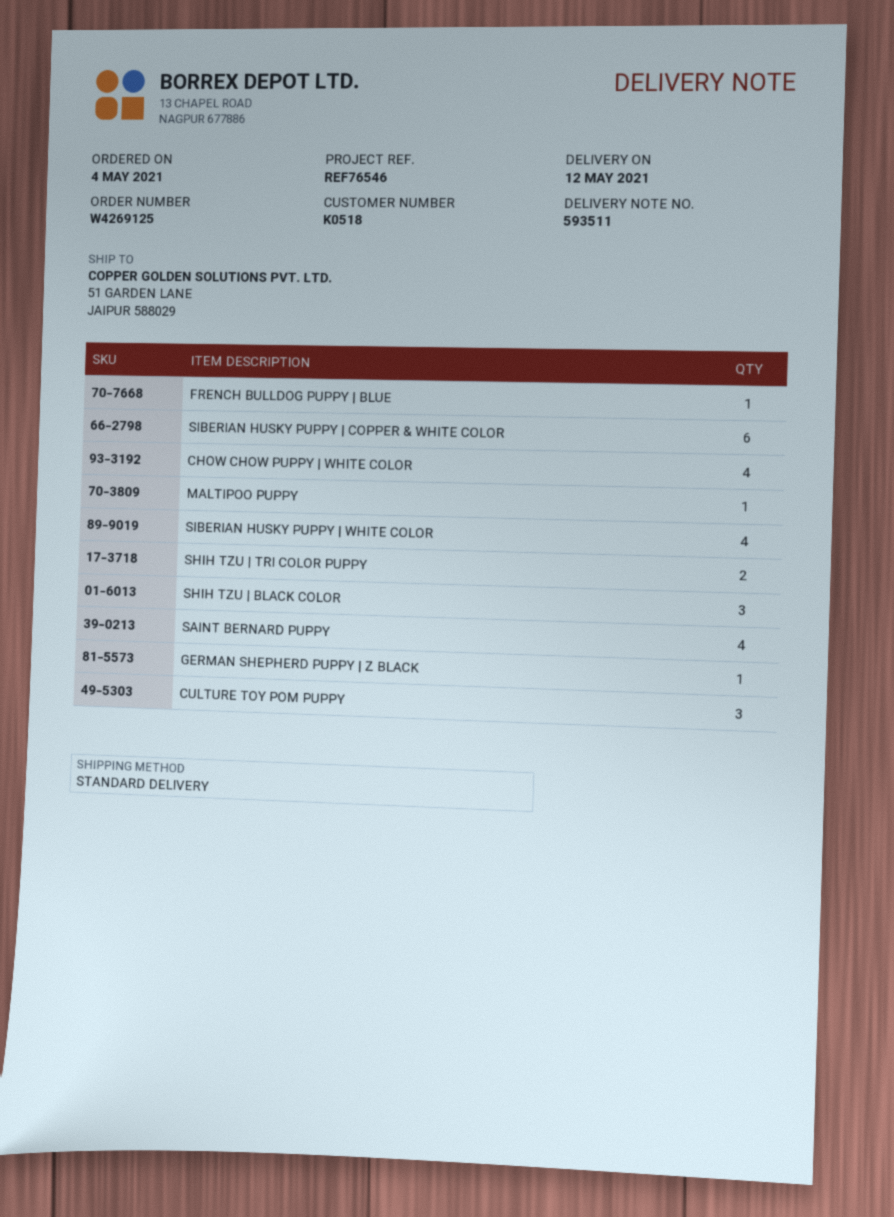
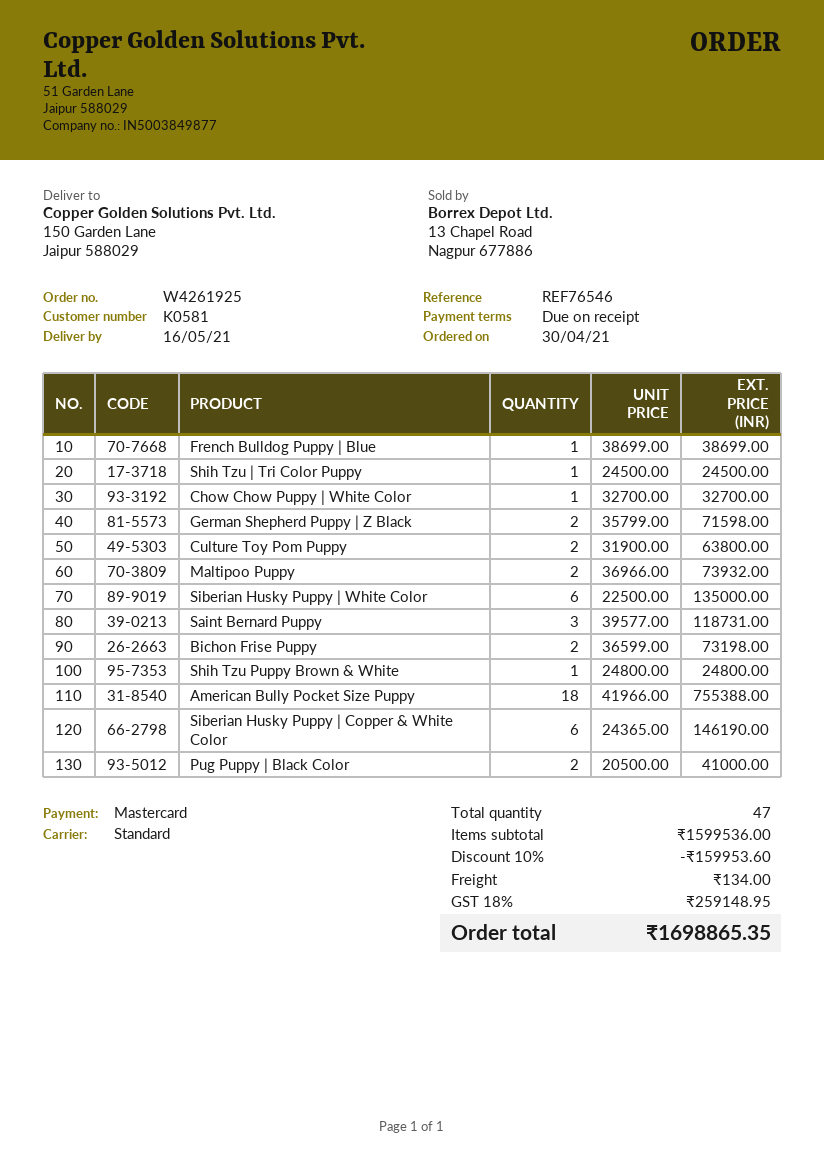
order number: W4269125 -> W4261925
order date: 2021-05-04 -> 2021-04-30
delivery date: 2021-05-12 -> 2021-05-16
customer number: K0518 -> K0581
ship to: 51 GARDEN LANE, JAIPUR 588029 -> 150 Garden Lane, Jaipur 588029
CHOW CHOW PUPPY | WHITE COLOR: 4 -> 1
MALTIPOO PUPPY: 1 -> 2
SIBERIAN HUSKY PUPPY | WHITE COLOR: 4 -> 6
SHIH TZU | TRI COLOR PUPPY: 2 -> 1
SHIH TZU | BLACK COLOR: 3 -> none
SAINT BERNARD PUPPY: 4 -> 3
GERMAN SHEPHERD PUPPY | Z BLACK: 1 -> 2
CULTURE TOY POM PUPPY: 3 -> 2
Bichon Frise Puppy: none -> 2
Shih Tzu Puppy Brown & White: none -> 1
American Bully Pocket Size Puppy: none -> 18
Pug Puppy | Black Color: none -> 2

